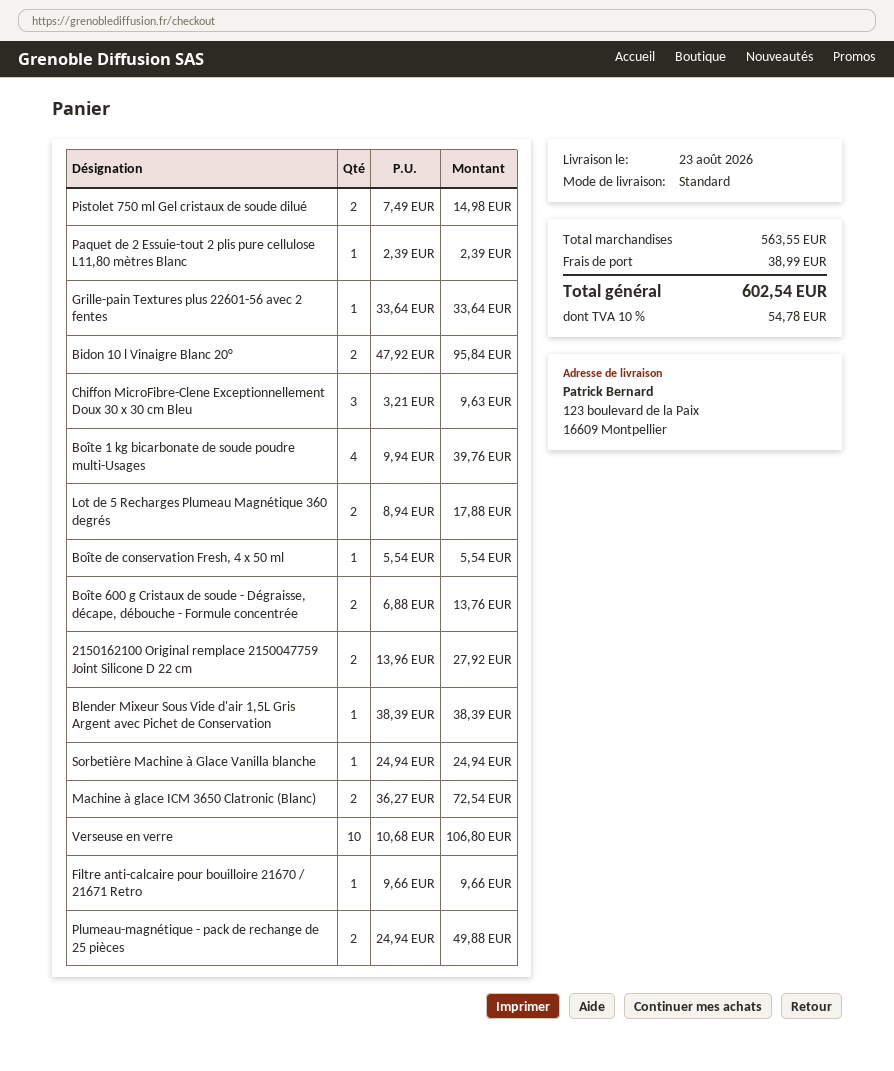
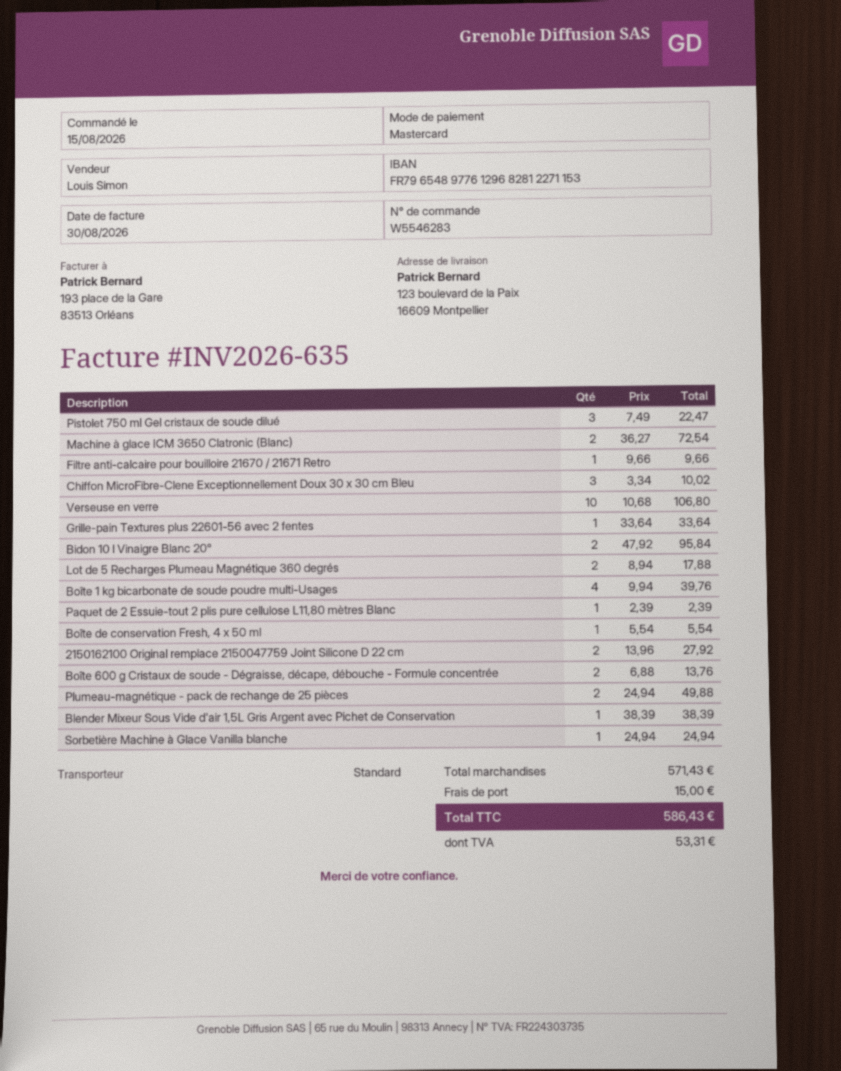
Pistolet 750 ml Gel cristaux de soude dilué: 2 x 7.49 = 14.98 -> 3 x 7.49 = 22.47
Chiffon MicroFibre-Clene Exceptionnellement Doux 30 x 30 cm Bleu: 3 x 3.21 = 9.63 -> 3 x 3.34 = 10.02
subtotal: 563.55 -> 571.43
shipping: 38.99 -> 15.00
tax: 54.78 -> 53.31
total: 602.54 -> 586.43

